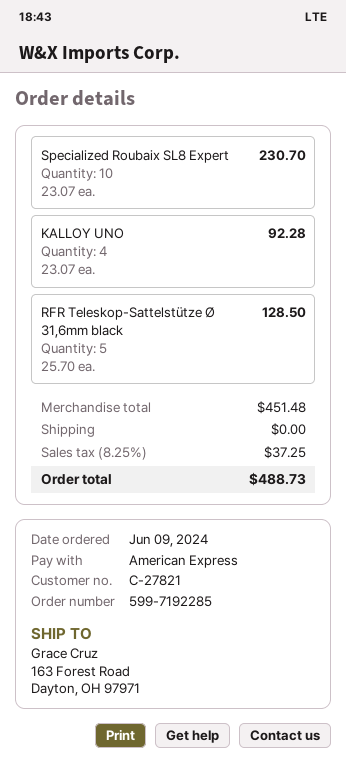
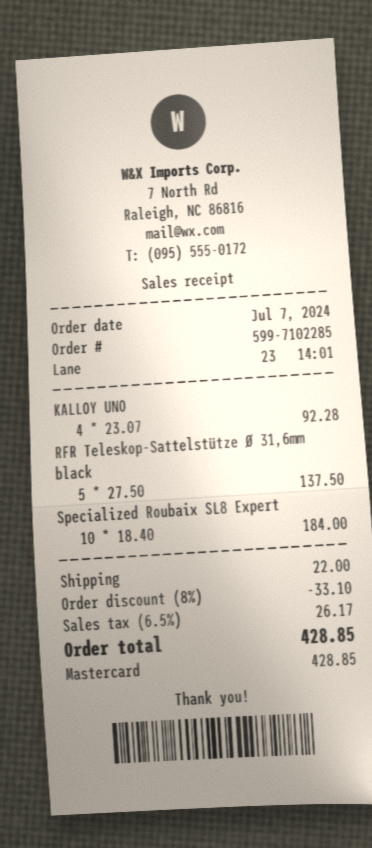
order number: 599-7192285 -> 599-7102285
order date: 2024-06-09 -> 2024-07-07
payment method: American Express -> Mastercard
Specialized Roubaix SL8 Expert: 10 x 23.07 = 230.70 -> 10 x 18.40 = 184.00
RFR Teleskop-Sattelstütze Ø 31,6mm black: 5 x 25.70 = 128.50 -> 5 x 27.50 = 137.50
discount: none -> 8% = 33.10
shipping: 0.00 -> 22.00
tax: 8.25% = 37.25 -> 6.5% = 26.17
total: 488.73 -> 428.85

